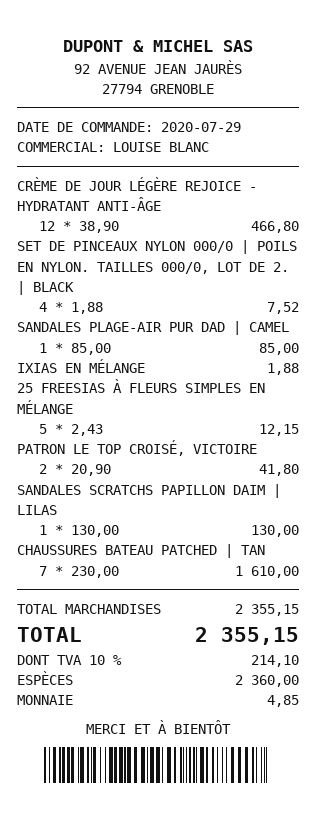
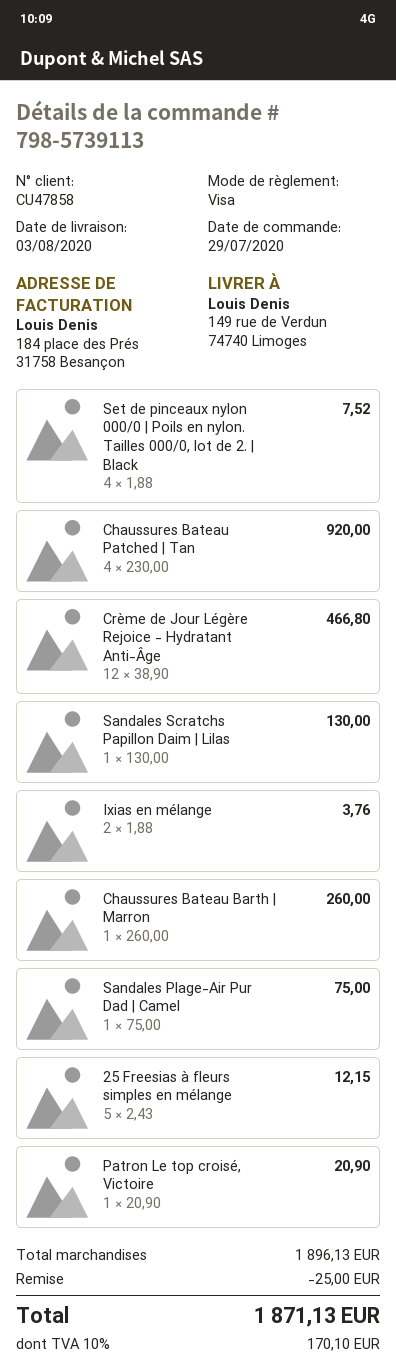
payment method: cash -> Visa
SANDALES PLAGE-AIR PUR DAD | CAMEL: 1 x 85.00 = 85.00 -> 1 x 75.00 = 75.00
IXIAS EN MÉLANGE: 1 x 1.88 = 1.88 -> 2 x 1.88 = 3.76
PATRON LE TOP CROISÉ, VICTOIRE: 2 x 20.90 = 41.80 -> 1 x 20.90 = 20.90
CHAUSSURES BATEAU PATCHED | TAN: 7 x 230.00 = 1610.00 -> 4 x 230.00 = 920.00
Chaussures Bateau Barth | Marron: none -> 1 x 260.00 = 260.00
subtotal: 2355.15 -> 1896.13
discount: none -> 25.00
tax: 10% = 214.10 -> 10% = 170.10
total: 2355.15 -> 1871.13

